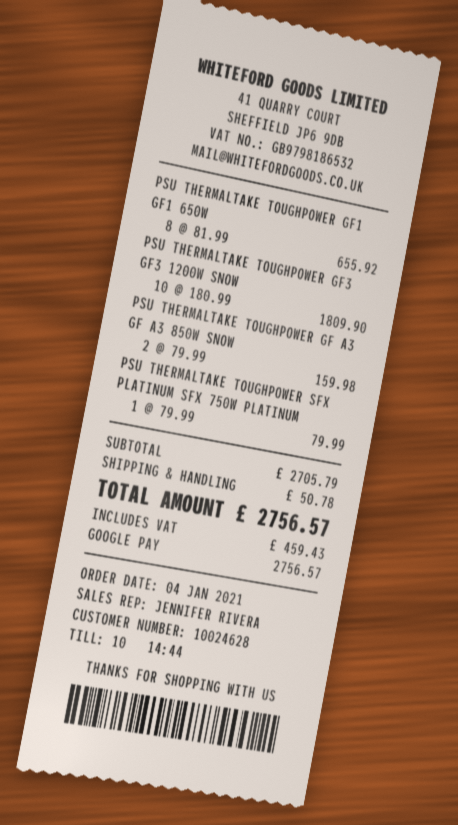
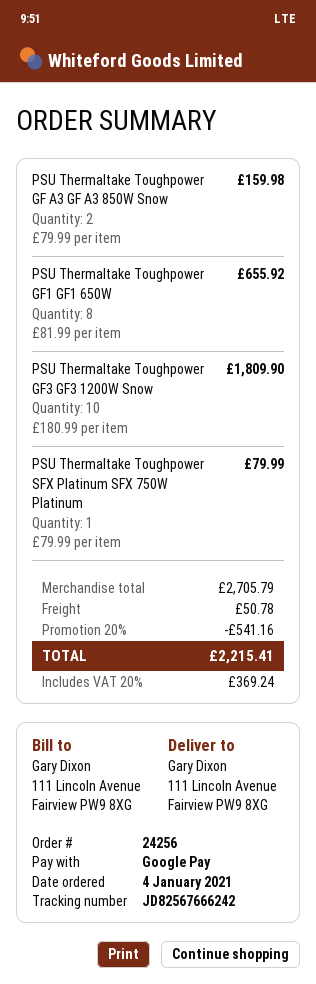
discount: none -> 20% = 541.16
tax: 459.43 -> 369.24
total: 2756.57 -> 2215.41

